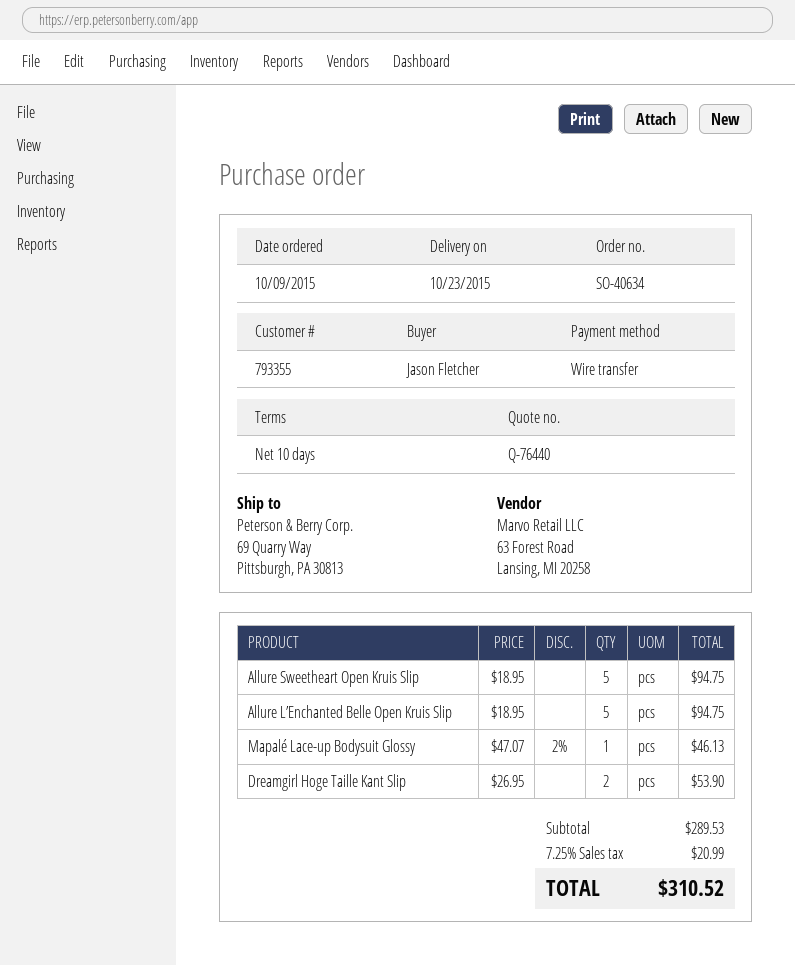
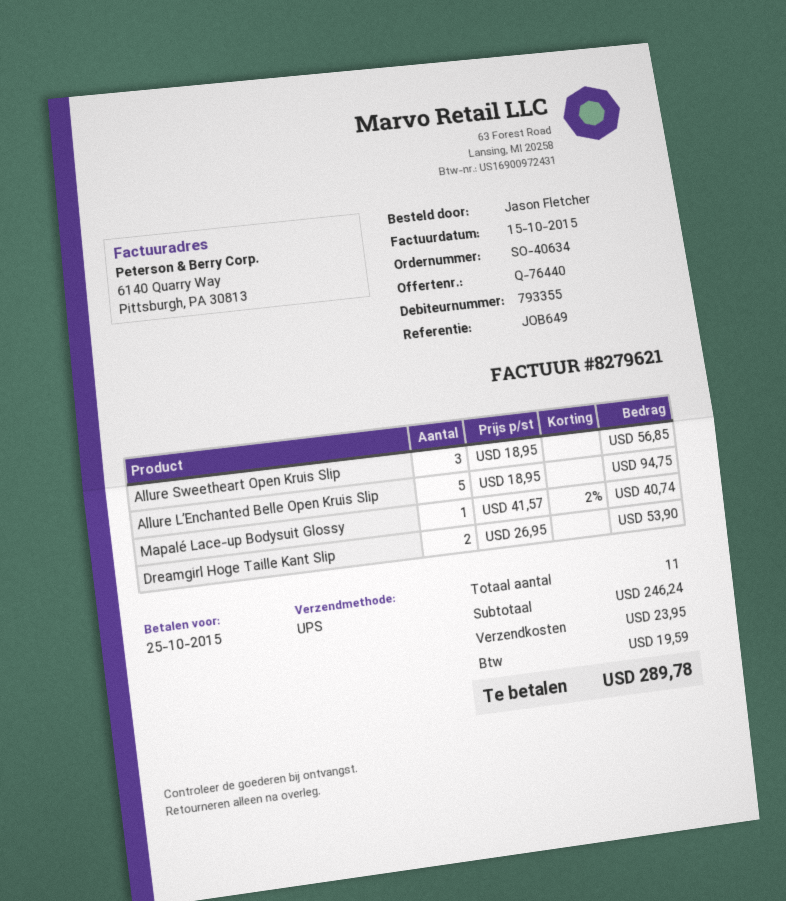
Allure Sweetheart Open Kruis Slip: 5 x 18.95 = 94.75 -> 3 x 18.95 = 56.85
Mapalé Lace-up Bodysuit Glossy: 1 x 47.07 - 2% = 46.13 -> 1 x 41.57 - 2% = 40.74
subtotal: 289.53 -> 246.24
shipping: none -> 23.95
tax: 20.99 -> 19.59
total: 310.52 -> 289.78

